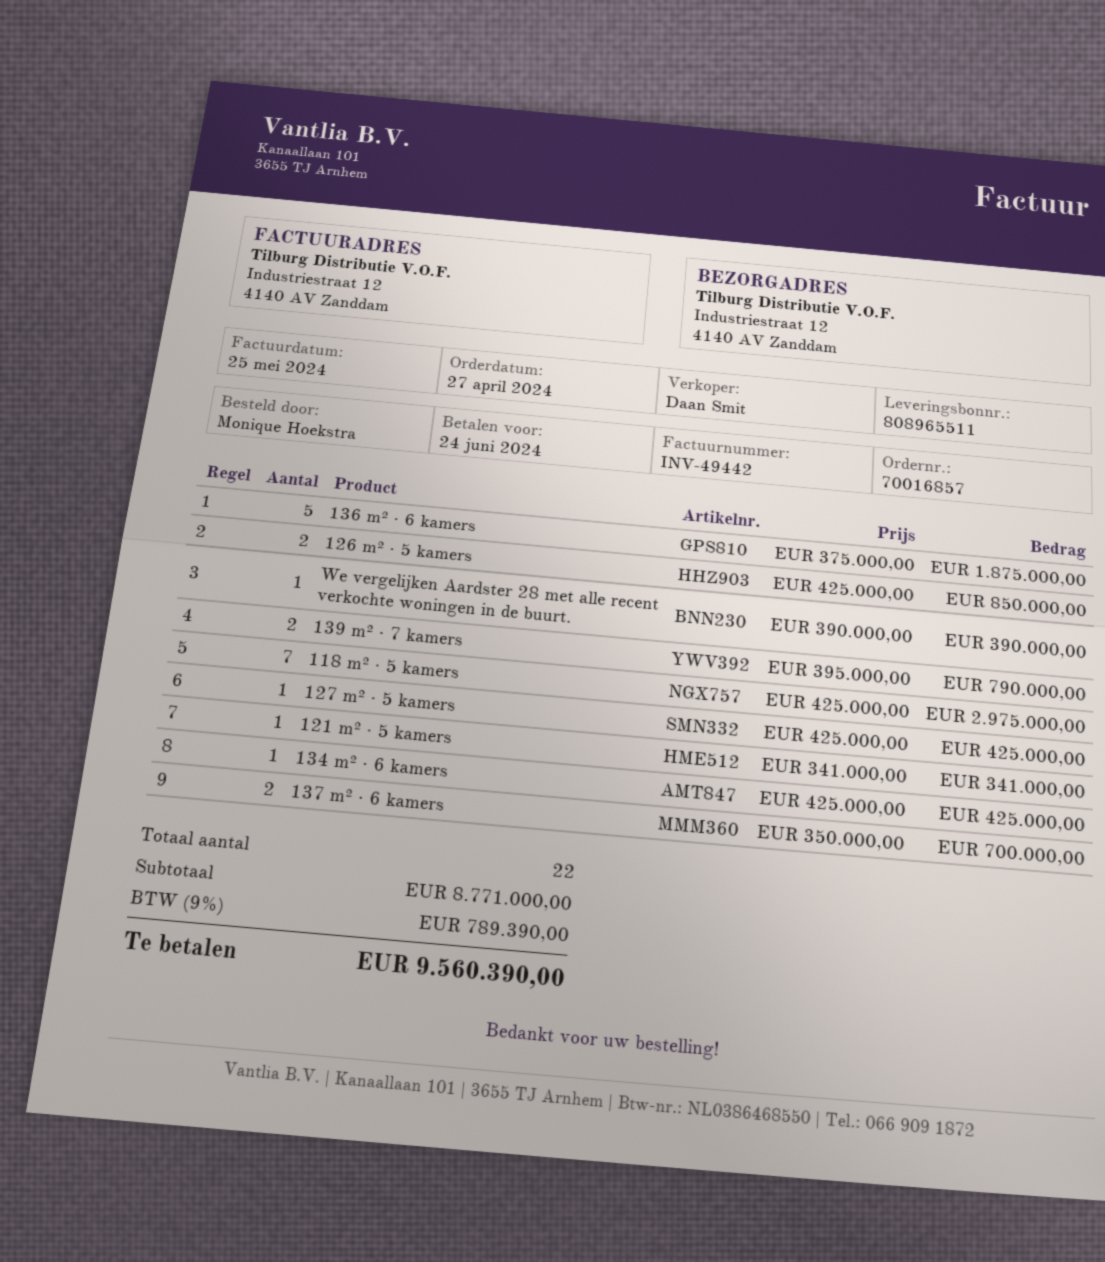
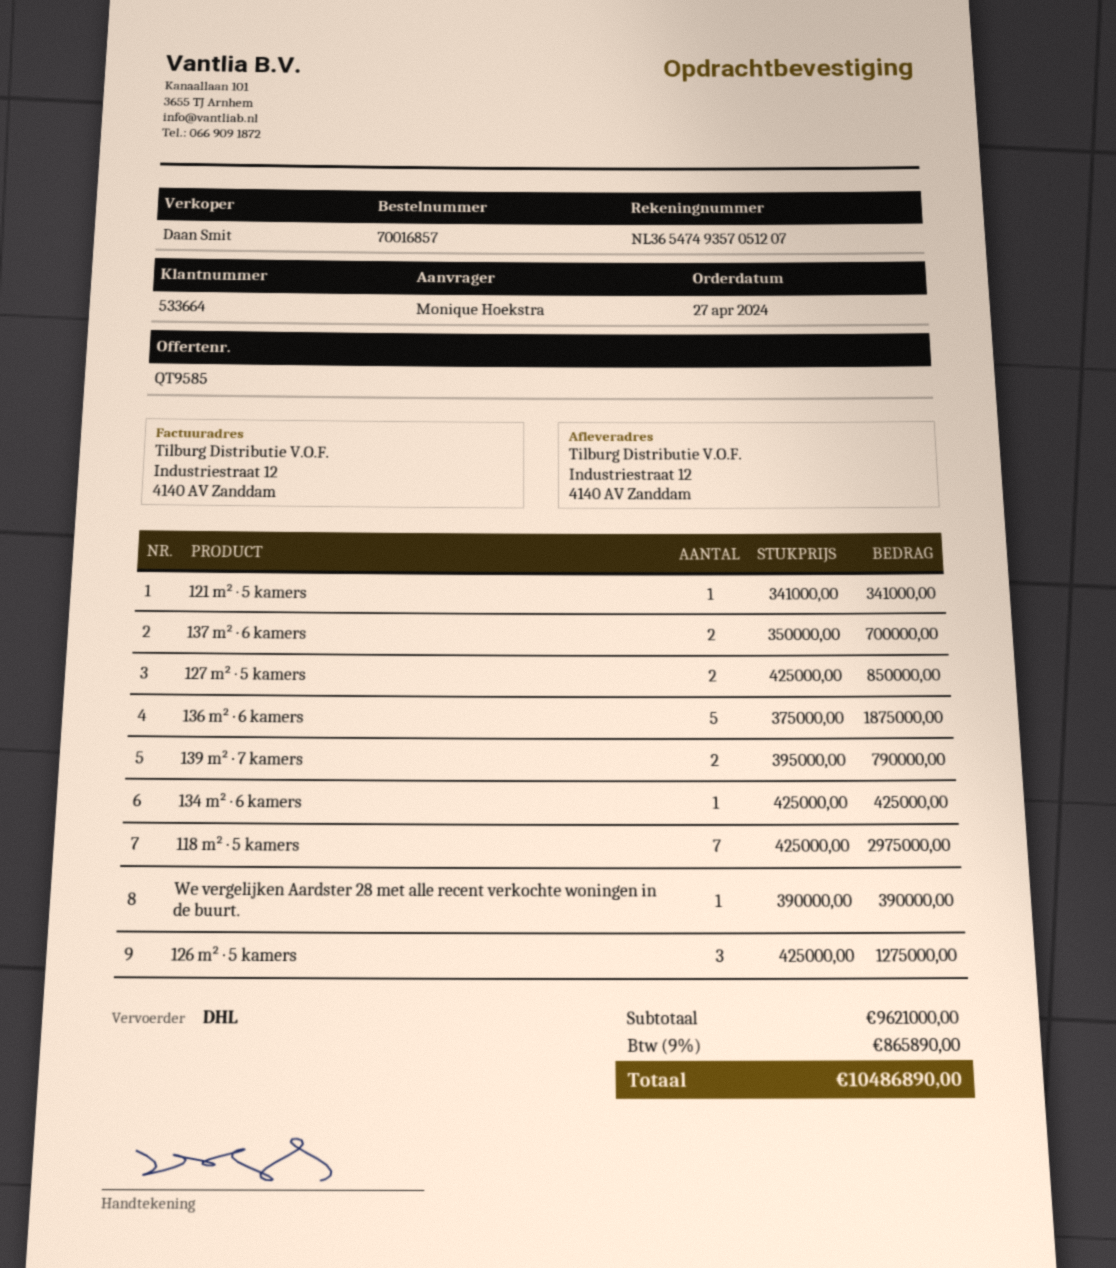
126 m² · 5 kamers: 2 x 425000.00 = 850000.00 -> 3 x 425000.00 = 1275000.00
127 m² · 5 kamers: 1 x 425000.00 = 425000.00 -> 2 x 425000.00 = 850000.00
subtotal: 8771000.00 -> 9621000.00
tax: 9% = 789390.00 -> 9% = 865890.00
total: 9560390.00 -> 10486890.00

